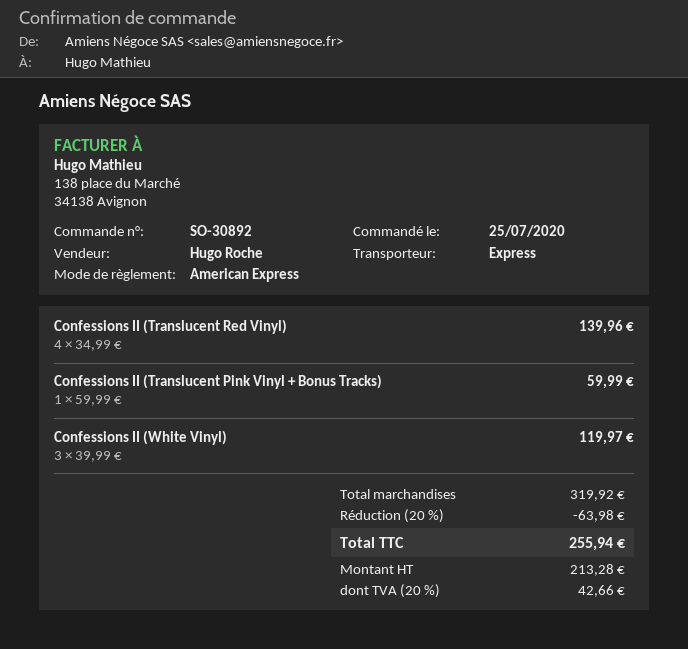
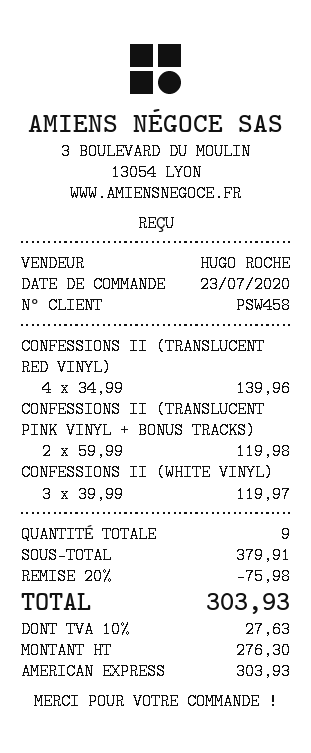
order date: 2020-07-25 -> 2020-07-23
Confessions II (Translucent Pink Vinyl + Bonus Tracks): 1 x 59.99 = 59.99 -> 2 x 59.99 = 119.98
subtotal: 319.92 -> 379.91
discount: 20% = 63.98 -> 20% = 75.98
net: 213.28 -> 276.30
tax: 20% = 42.66 -> 10% = 27.63
total: 255.94 -> 303.93

